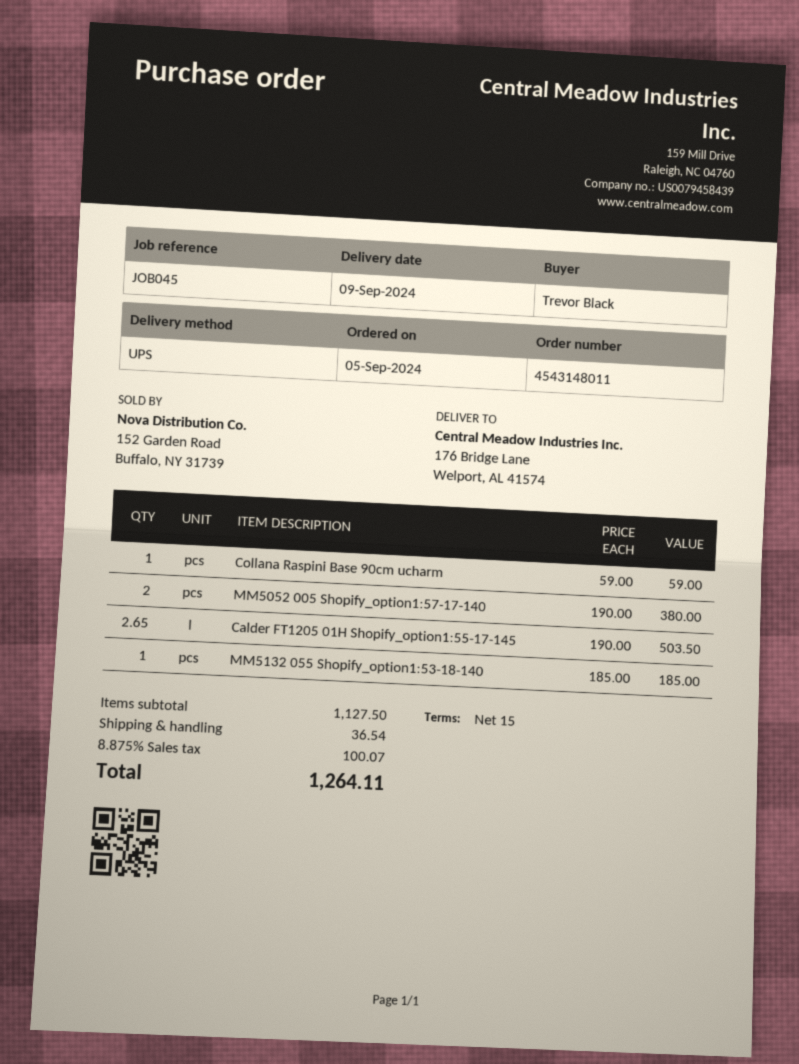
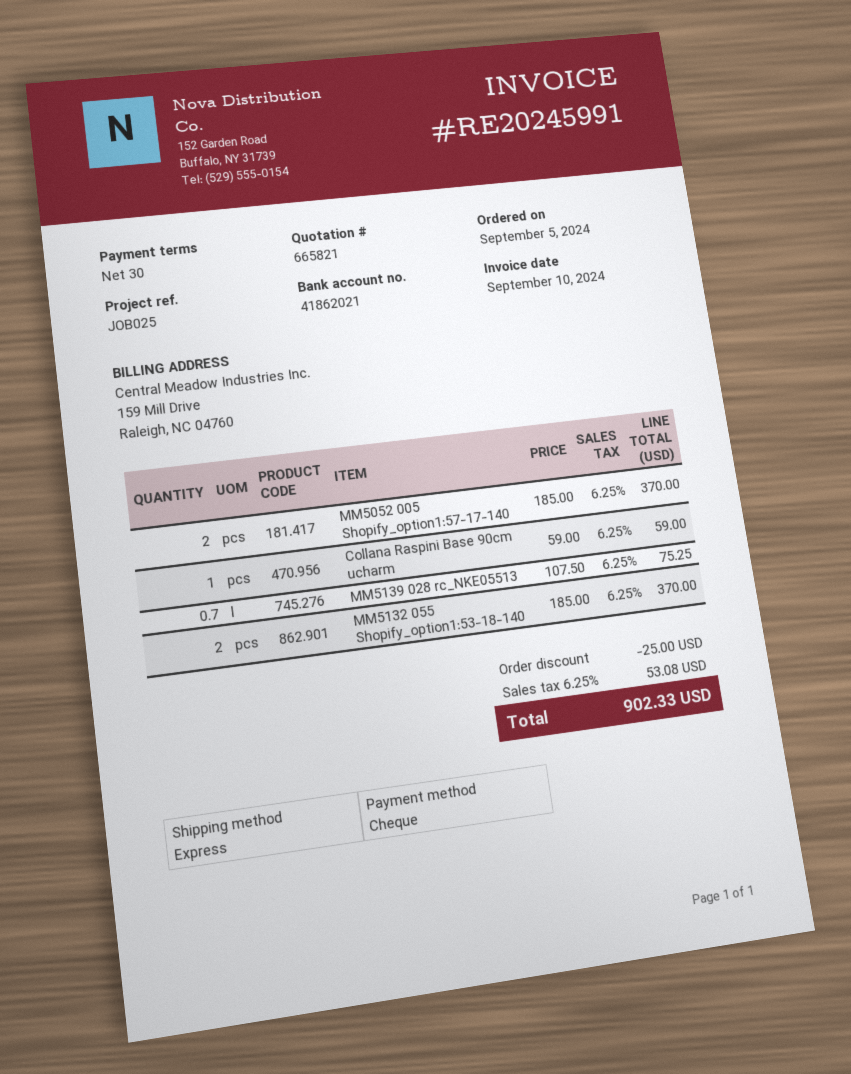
payment terms: 15 days -> 30 days
reference: JOB045 -> JOB025
shipping method: UPS -> express
MM5052 005 Shopify_option1:57-17-140: 2 x 190.00 = 380.00 -> 2 x 185.00 = 370.00
Calder FT1205 01H Shopify_option1:55-17-145: 2.65 x 190.00 = 503.50 -> none
MM5132 055 Shopify_option1:53-18-140: 1 x 185.00 = 185.00 -> 2 x 185.00 = 370.00
MM5139 028 rc_NKE05513: none -> 0.7 x 107.50 = 75.25
discount: none -> 25.00
shipping: 36.54 -> none
tax: 8.875% = 100.07 -> 6.25% = 53.08
total: 1264.11 -> 902.33

